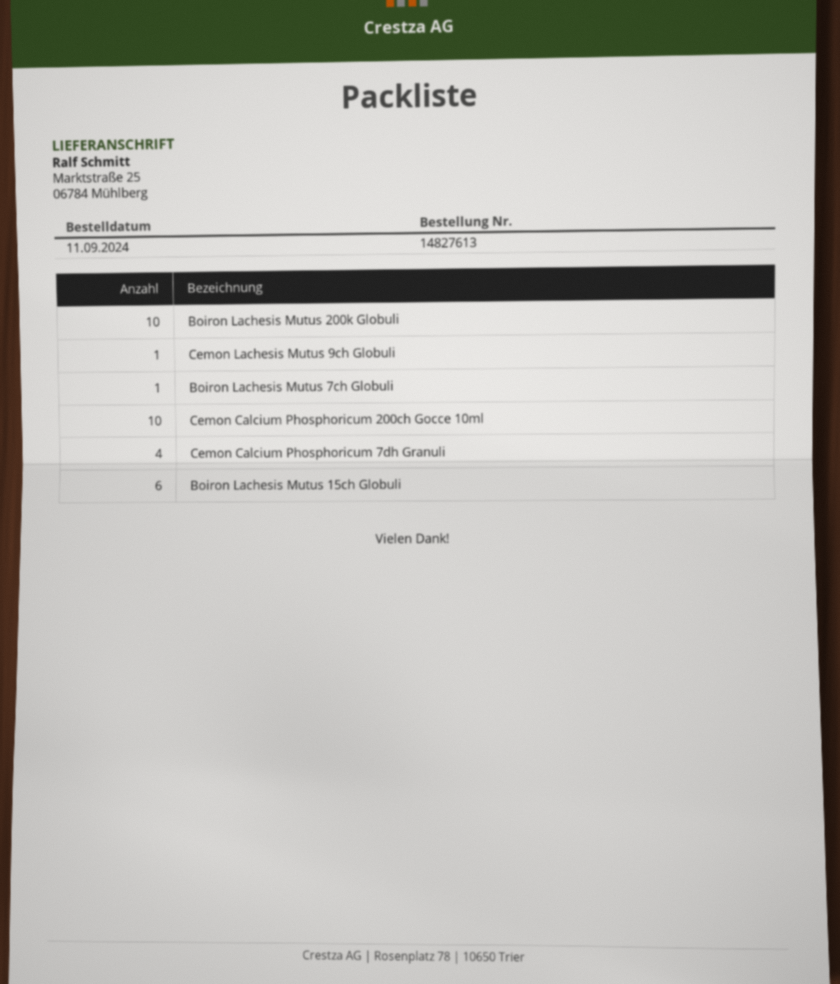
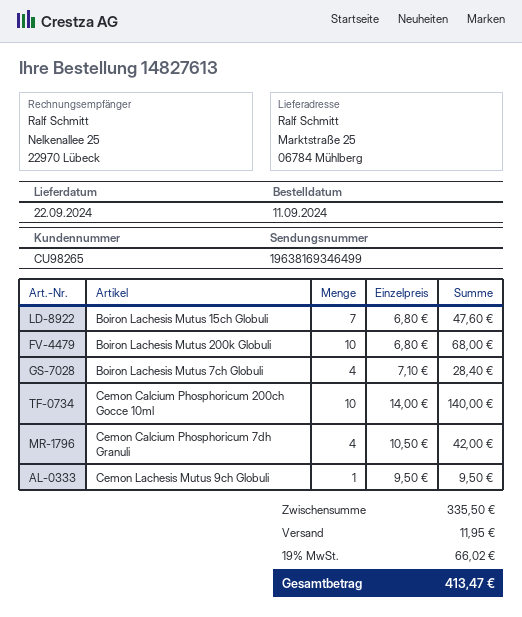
Boiron Lachesis Mutus 7ch Globuli: 1 -> 4
Boiron Lachesis Mutus 15ch Globuli: 6 -> 7

